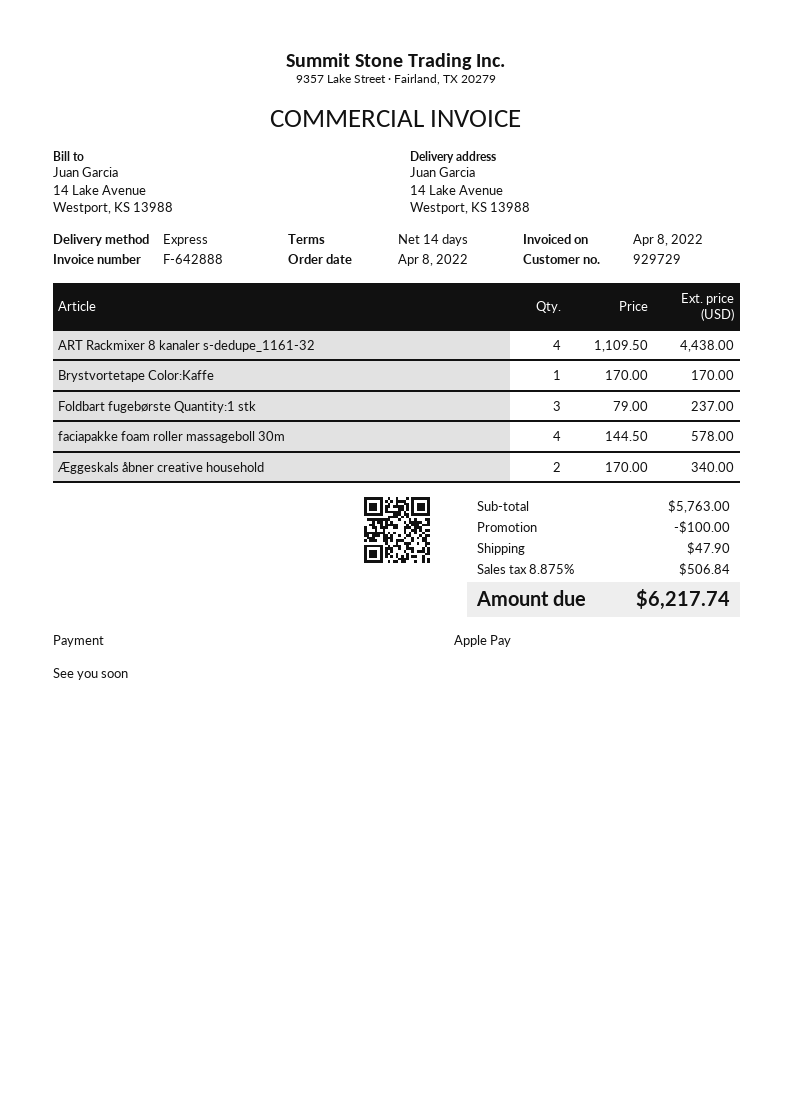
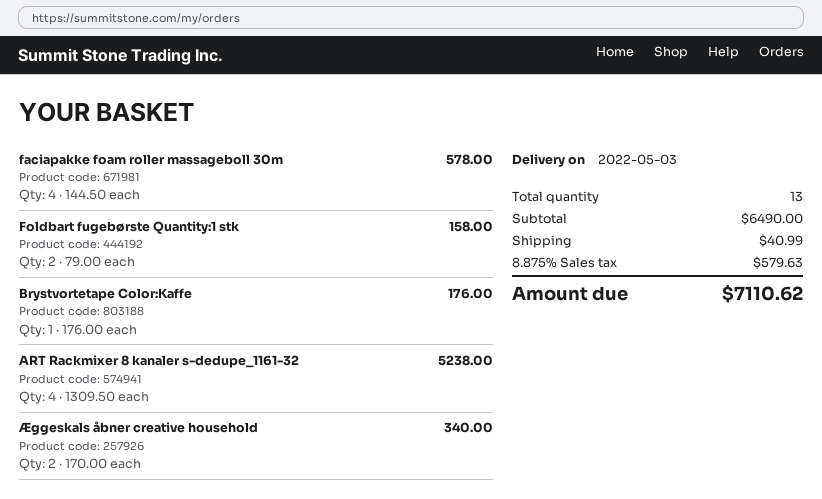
ART Rackmixer 8 kanaler s-dedupe_1161-32: 4 x 1109.50 = 4438.00 -> 4 x 1309.50 = 5238.00
Brystvortetape Color:Kaffe: 1 x 170.00 = 170.00 -> 1 x 176.00 = 176.00
Foldbart fugebørste Quantity:1 stk: 3 x 79.00 = 237.00 -> 2 x 79.00 = 158.00
subtotal: 5763.00 -> 6490.00
discount: 100.00 -> none
shipping: 47.90 -> 40.99
tax: 8.875% = 506.84 -> 8.875% = 579.63
total: 6217.74 -> 7110.62

